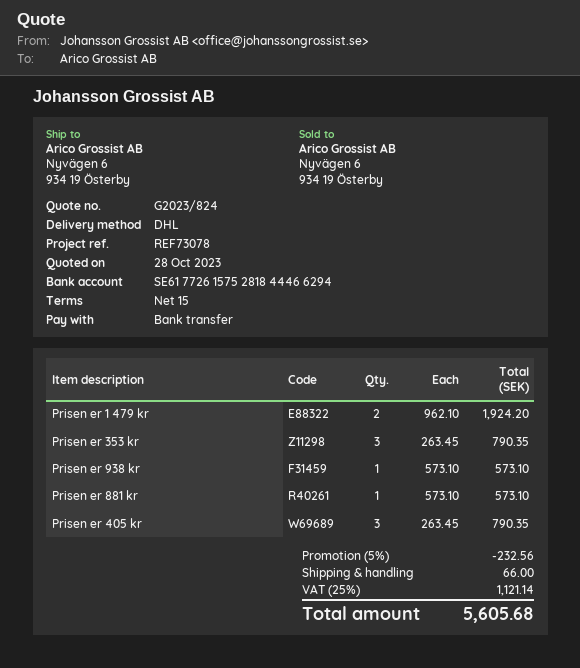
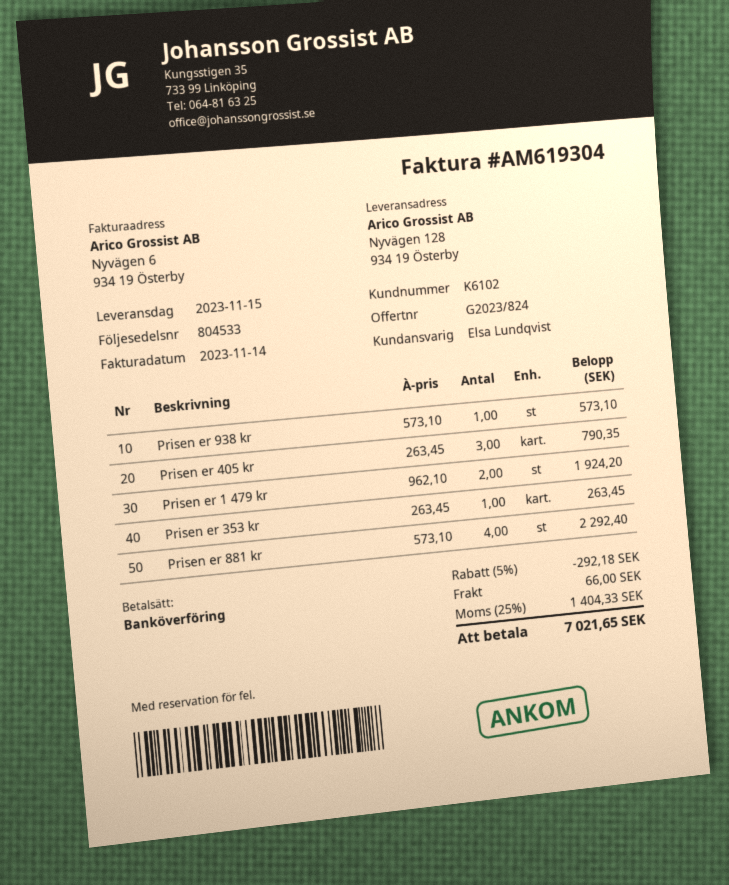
ship to: Nyvägen 6, 934 19 Österby -> Nyvägen 128, 934 19 Österby
Prisen er 353 kr: 3 x 263.45 = 790.35 -> 1 x 263.45 = 263.45
Prisen er 881 kr: 1 x 573.10 = 573.10 -> 4 x 573.10 = 2292.40
discount: 5% = 232.56 -> 5% = 292.18
tax: 25% = 1121.14 -> 25% = 1404.33
total: 5605.68 -> 7021.65

